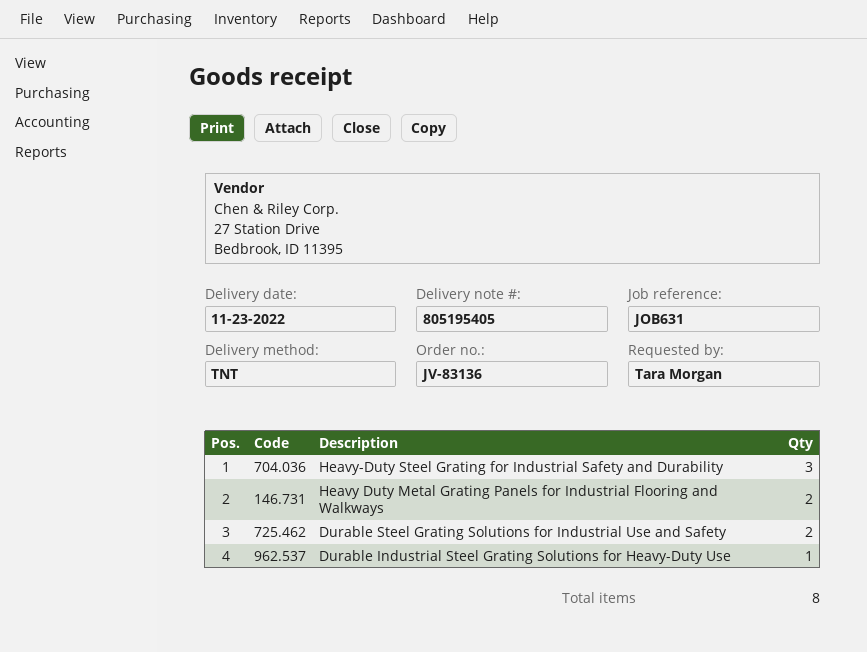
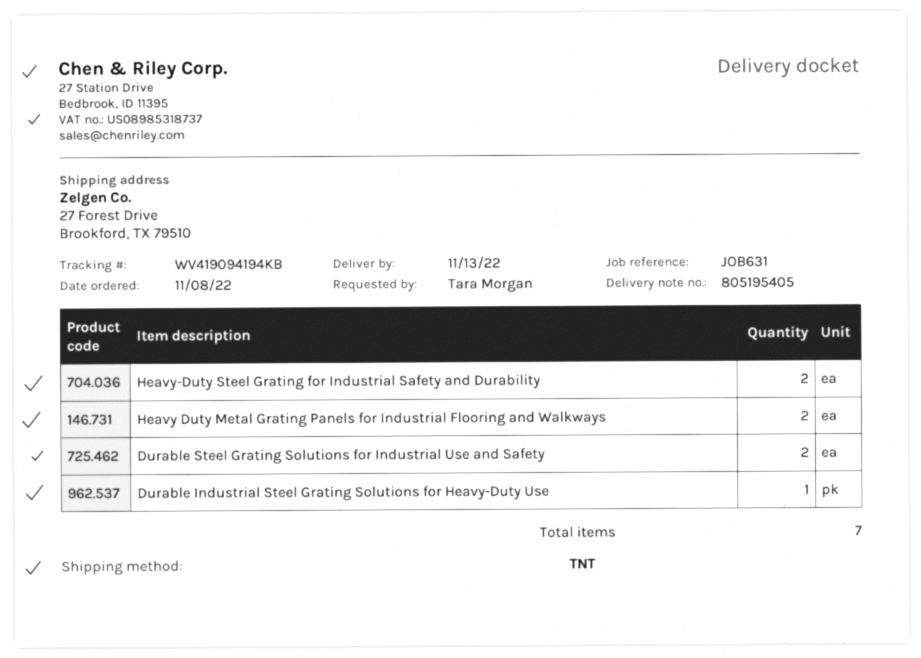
delivery date: 2022-11-23 -> 2022-11-13
Heavy-Duty Steel Grating for Industrial Safety and Durability: 3 -> 2
total quantity: 8 -> 7

